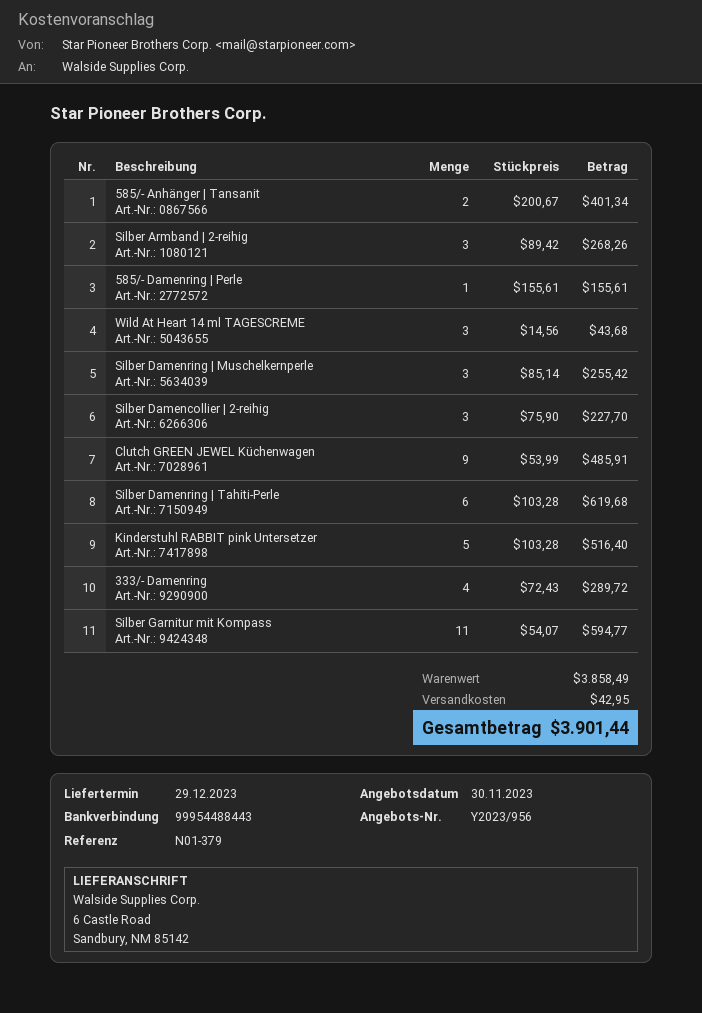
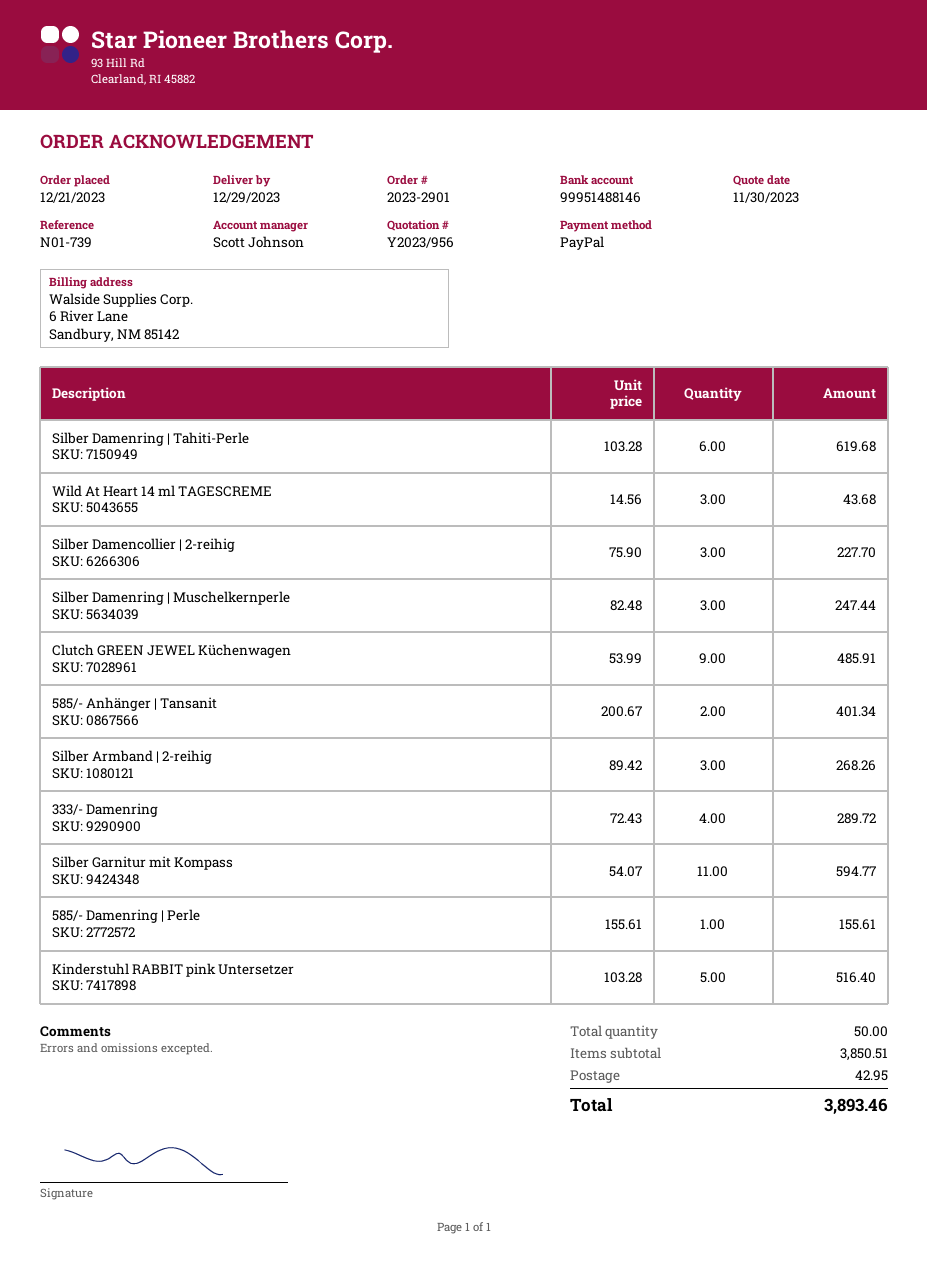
reference: N01-379 -> N01-739
bank account: 99954488443 -> 99951488146
Silber Damenring | Muschelkernperle: 3 x 85.14 = 255.42 -> 3 x 82.48 = 247.44
subtotal: 3858.49 -> 3850.51
total: 3901.44 -> 3893.46

